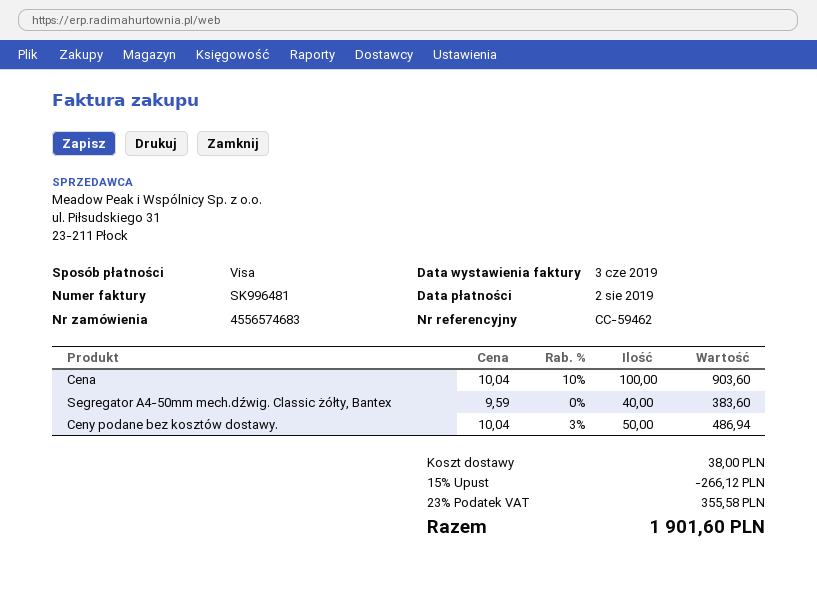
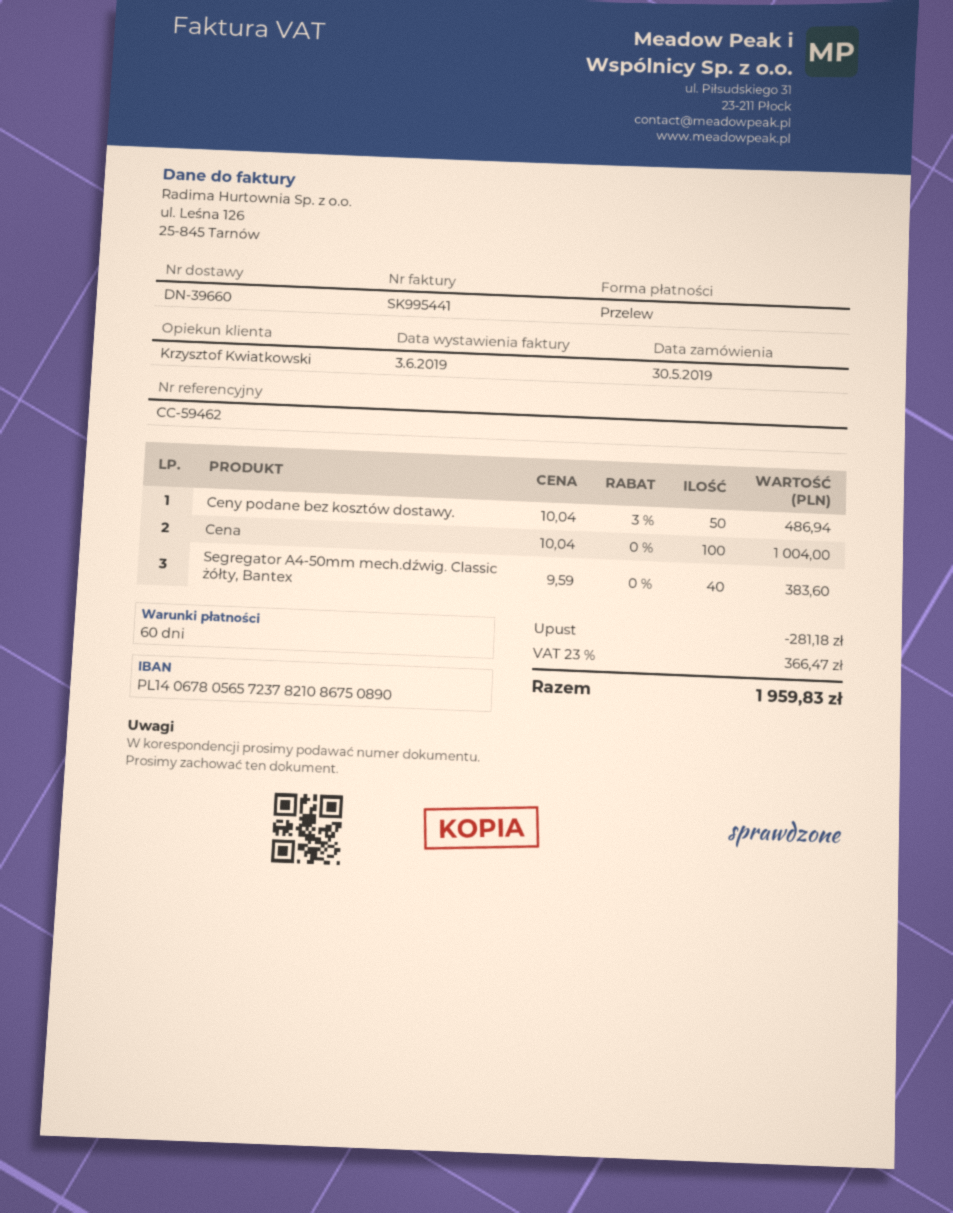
invoice number: SK996481 -> SK995441
payment method: Visa -> bank transfer
Cena: 100 x 10.04 - 10% = 903.60 -> 100 x 10.04 = 1004.00
discount: 266.12 -> 281.18
shipping: 38.00 -> none
tax: 23% = 355.58 -> 23% = 366.47
total: 1901.60 -> 1959.83

